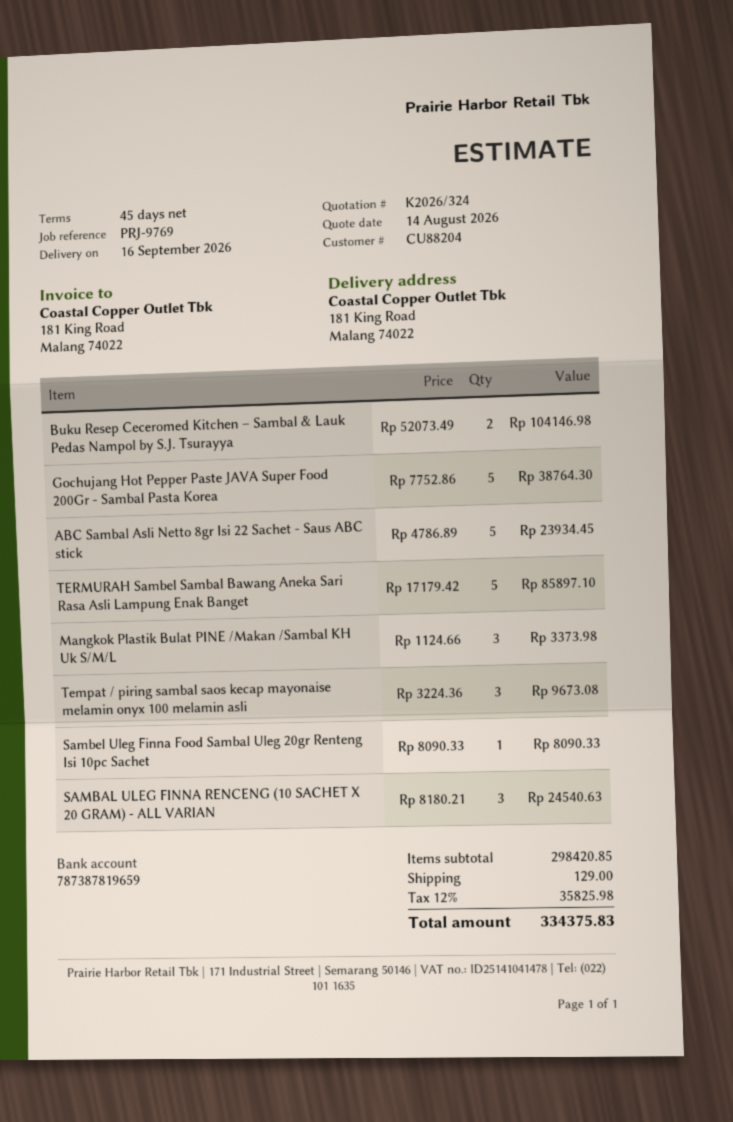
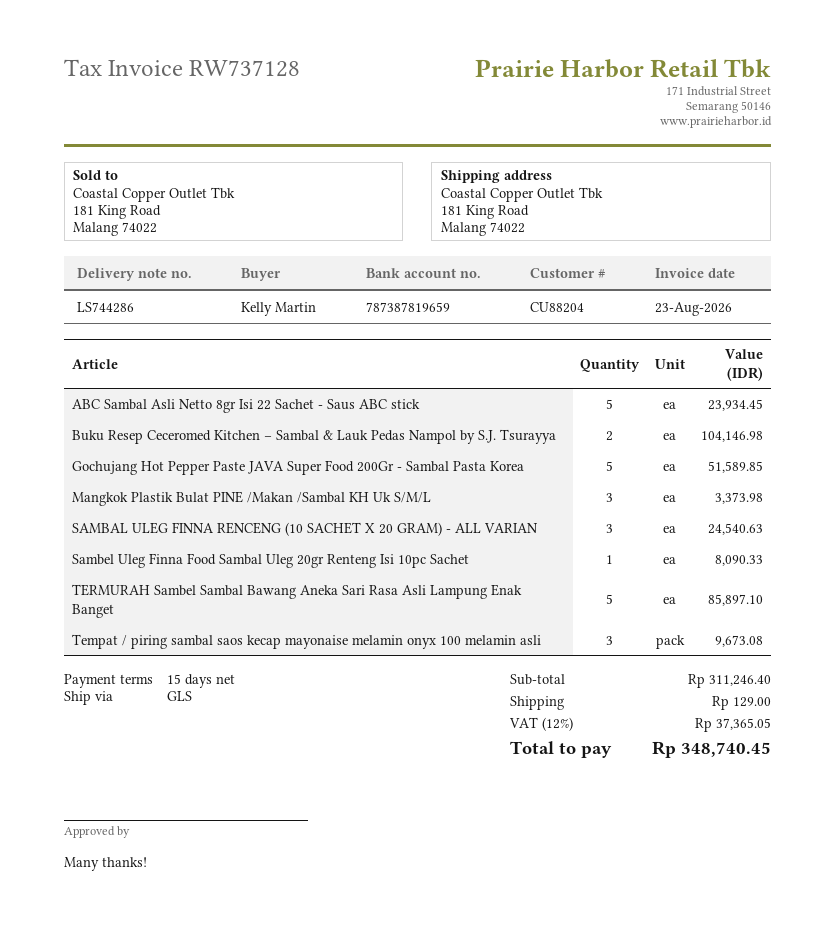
payment terms: 45 days -> 15 days
Gochujang Hot Pepper Paste JAVA Super Food 200Gr - Sambal Pasta Korea: 5 for 38764.30 -> 5 for 51589.85
subtotal: 298420.85 -> 311246.40
tax: 12% = 35825.98 -> 12% = 37365.05
total: 334375.83 -> 348740.45

